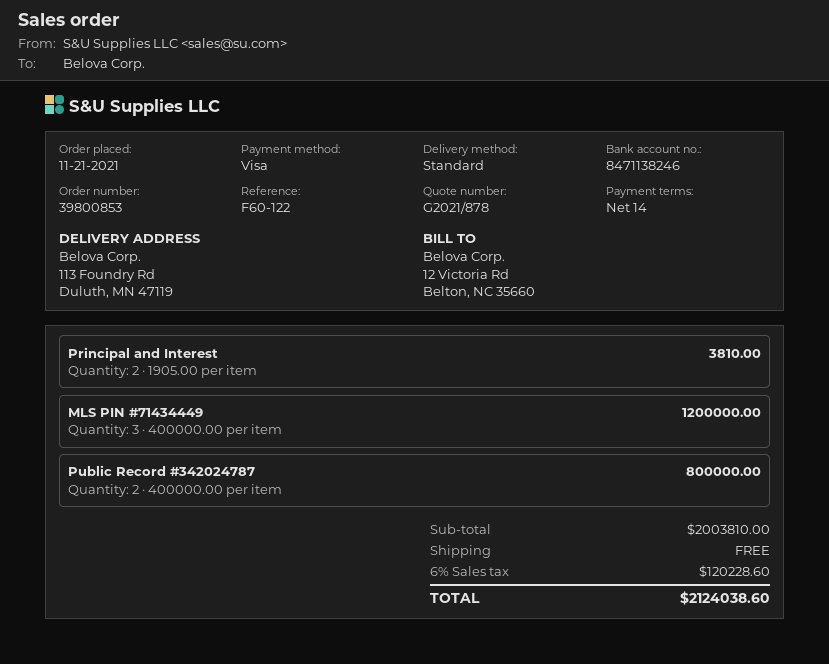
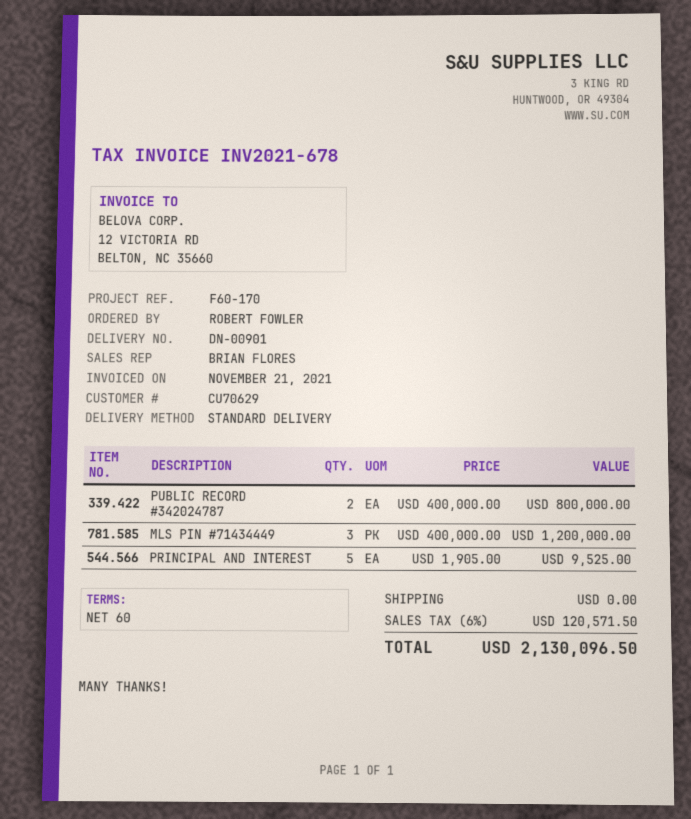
payment terms: 14 days -> 60 days
reference: F60-122 -> F60-170
Principal and Interest: 2 x 1905.00 = 3810.00 -> 5 x 1905.00 = 9525.00
tax: 6% = 120228.60 -> 6% = 120571.50
total: 2124038.60 -> 2130096.50

